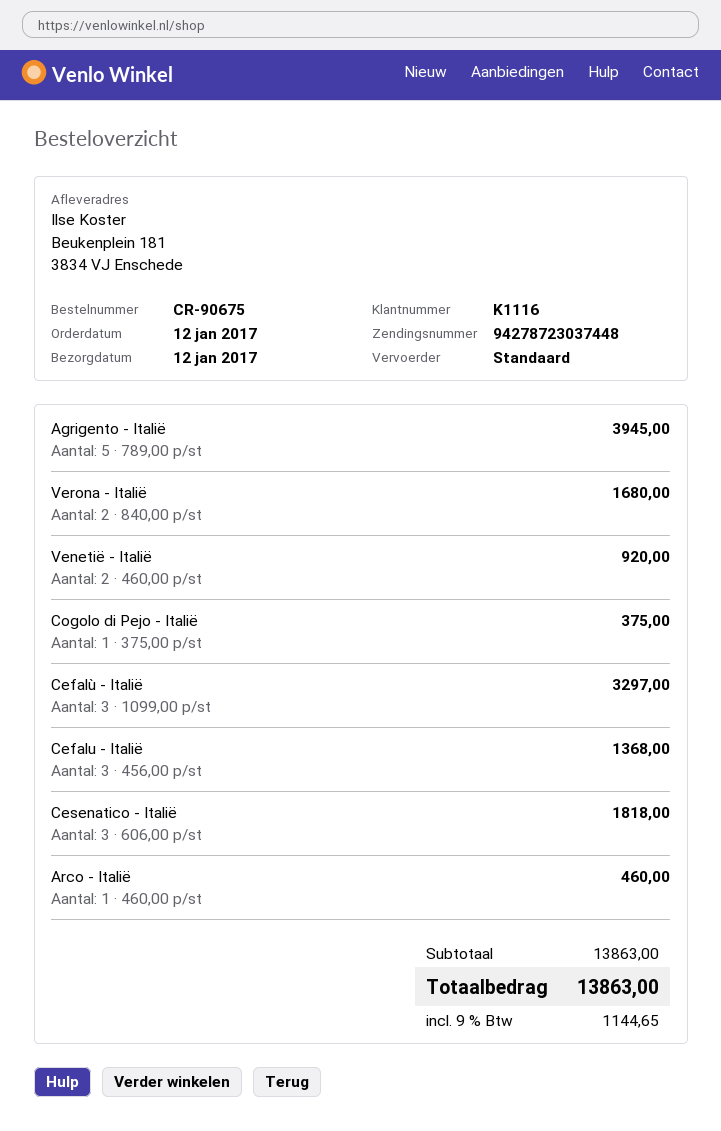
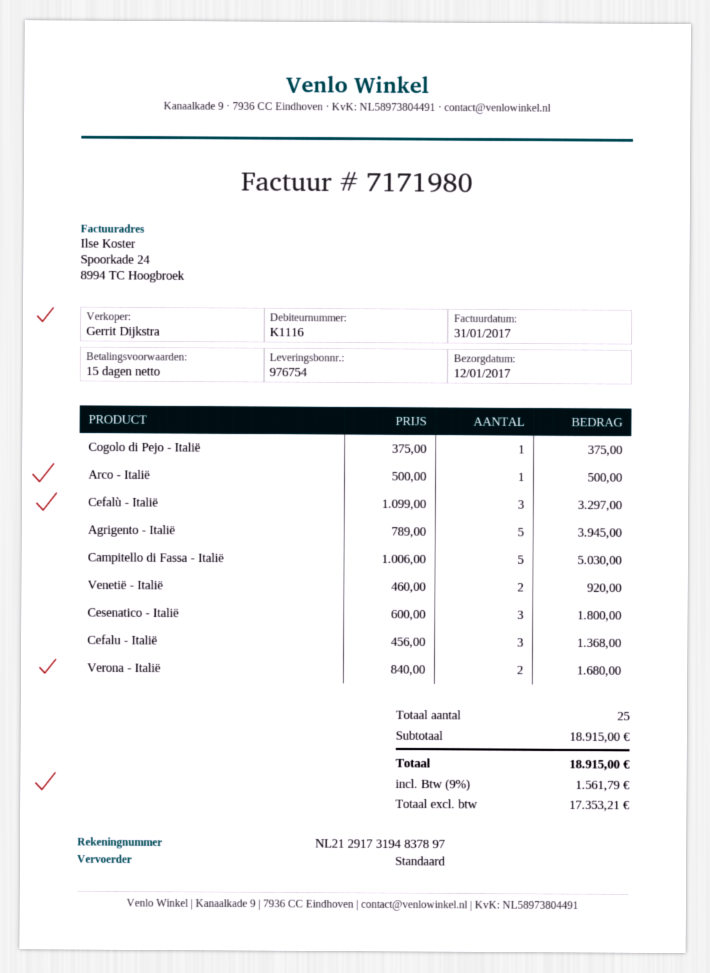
Cesenatico - Italië: 3 x 606.00 = 1818.00 -> 3 x 600.00 = 1800.00
Arco - Italië: 1 x 460.00 = 460.00 -> 1 x 500.00 = 500.00
Campitello di Fassa - Italië: none -> 5 x 1006.00 = 5030.00
subtotal: 13863.00 -> 18915.00
tax: 9% = 1144.65 -> 9% = 1561.79
total: 13863.00 -> 18915.00

